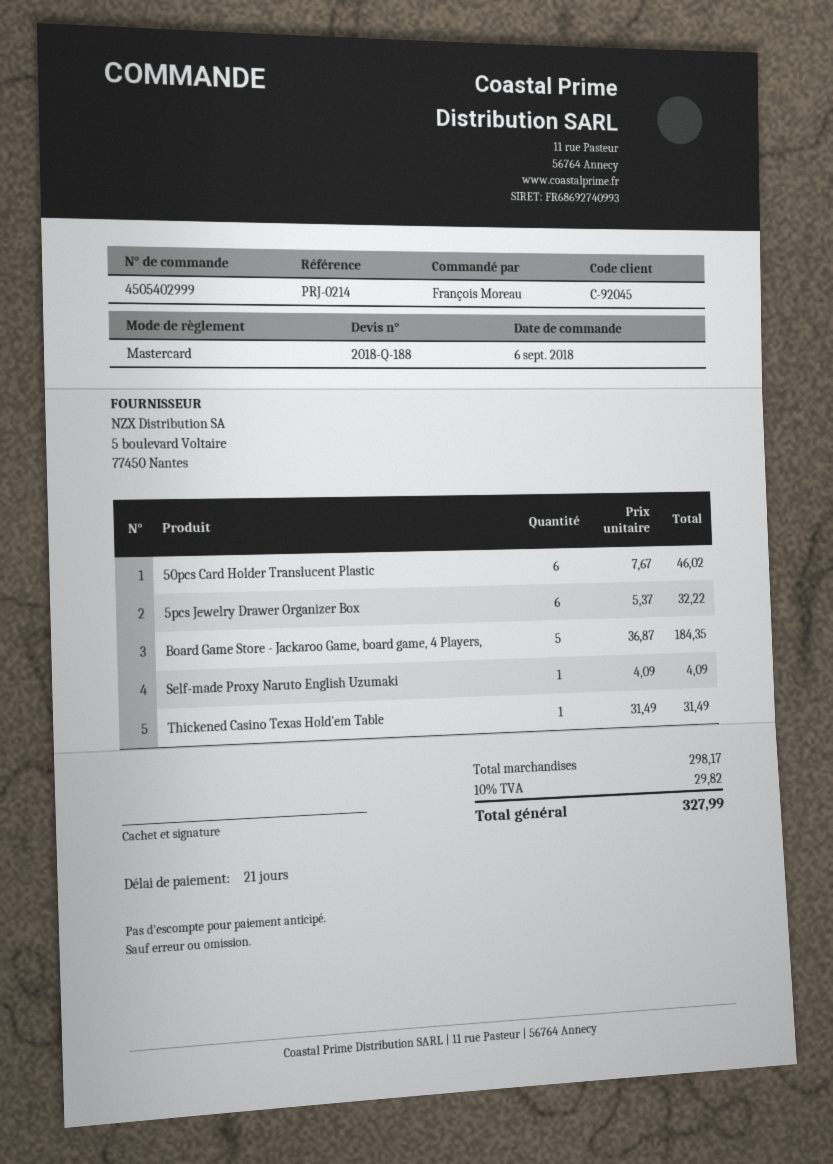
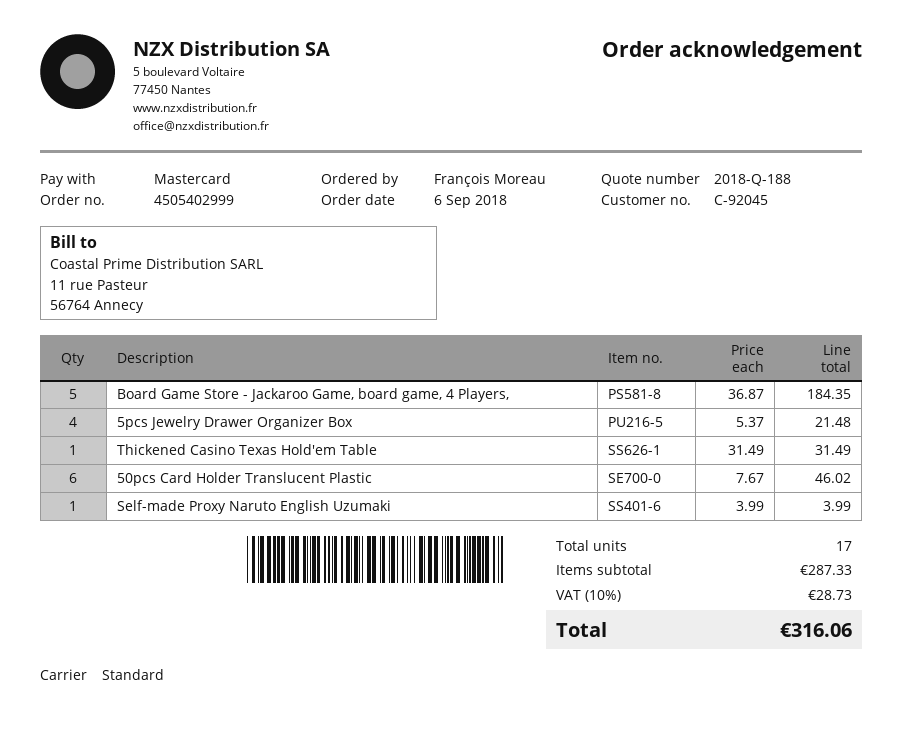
5pcs Jewelry Drawer Organizer Box: 6 x 5.37 = 32.22 -> 4 x 5.37 = 21.48
Self-made Proxy Naruto English Uzumaki: 1 x 4.09 = 4.09 -> 1 x 3.99 = 3.99
subtotal: 298.17 -> 287.33
tax: 10% = 29.82 -> 10% = 28.73
total: 327.99 -> 316.06

